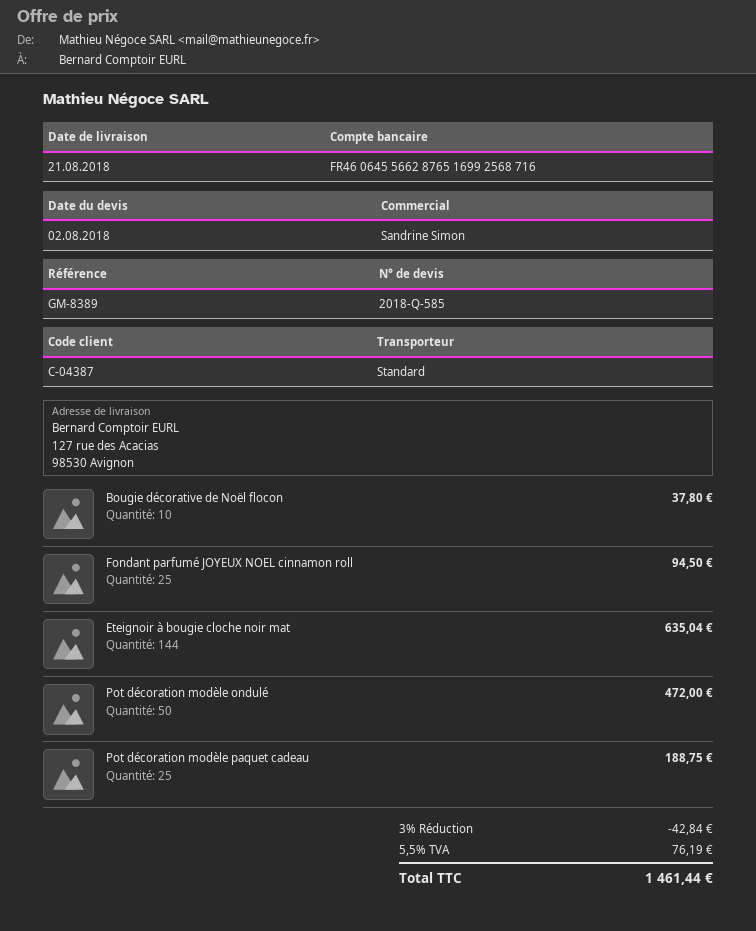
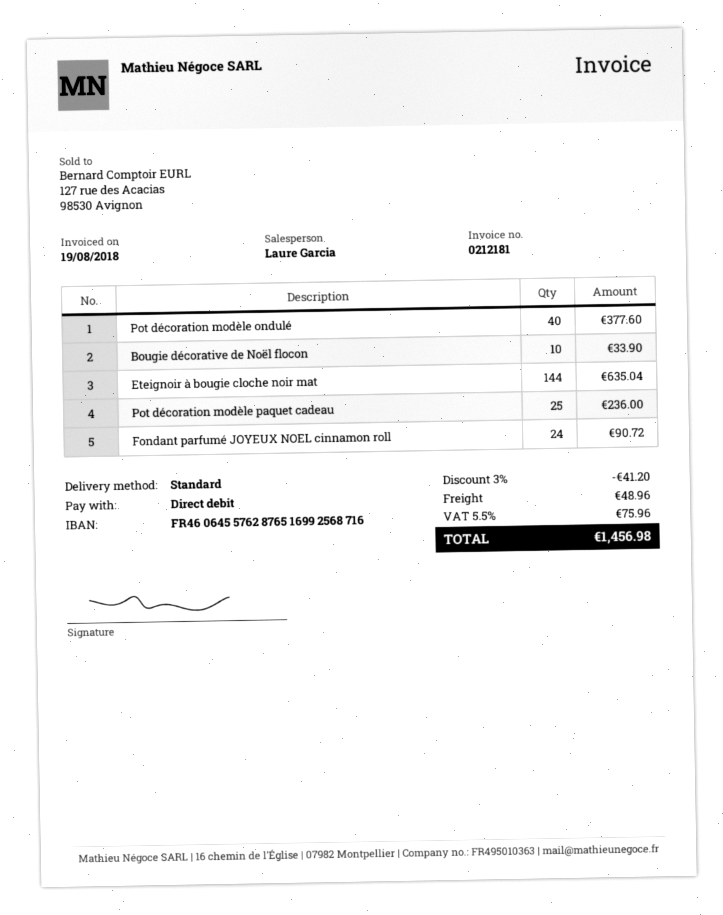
sales rep: Sandrine Simon -> Laure Garcia
bank account: FR4606455662876516992568716 -> FR4606455762876516992568716
Bougie décorative de Noël flocon: 10 for 37.80 -> 10 for 33.90
Fondant parfumé JOYEUX NOEL cinnamon roll: 25 for 94.50 -> 24 for 90.72
Pot décoration modèle ondulé: 50 for 472.00 -> 40 for 377.60
Pot décoration modèle paquet cadeau: 25 for 188.75 -> 25 for 236.00
discount: 3% = 42.84 -> 3% = 41.20
shipping: none -> 48.96
tax: 5.5% = 76.19 -> 5.5% = 75.96
total: 1461.44 -> 1456.98

